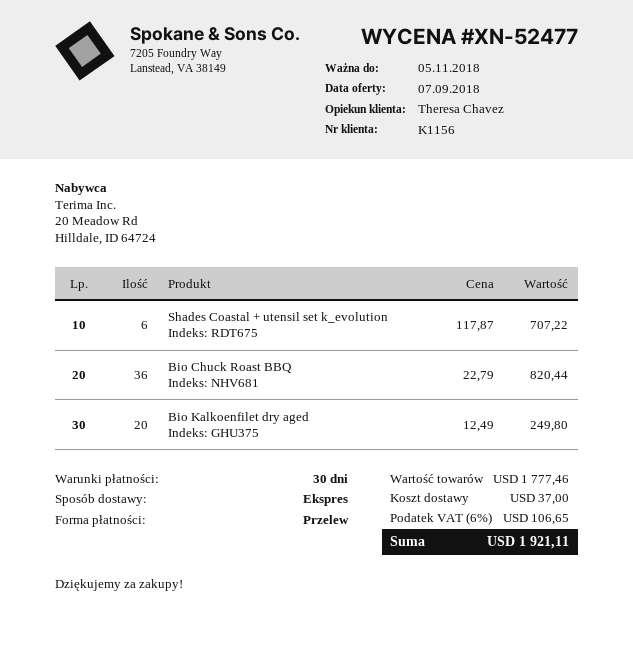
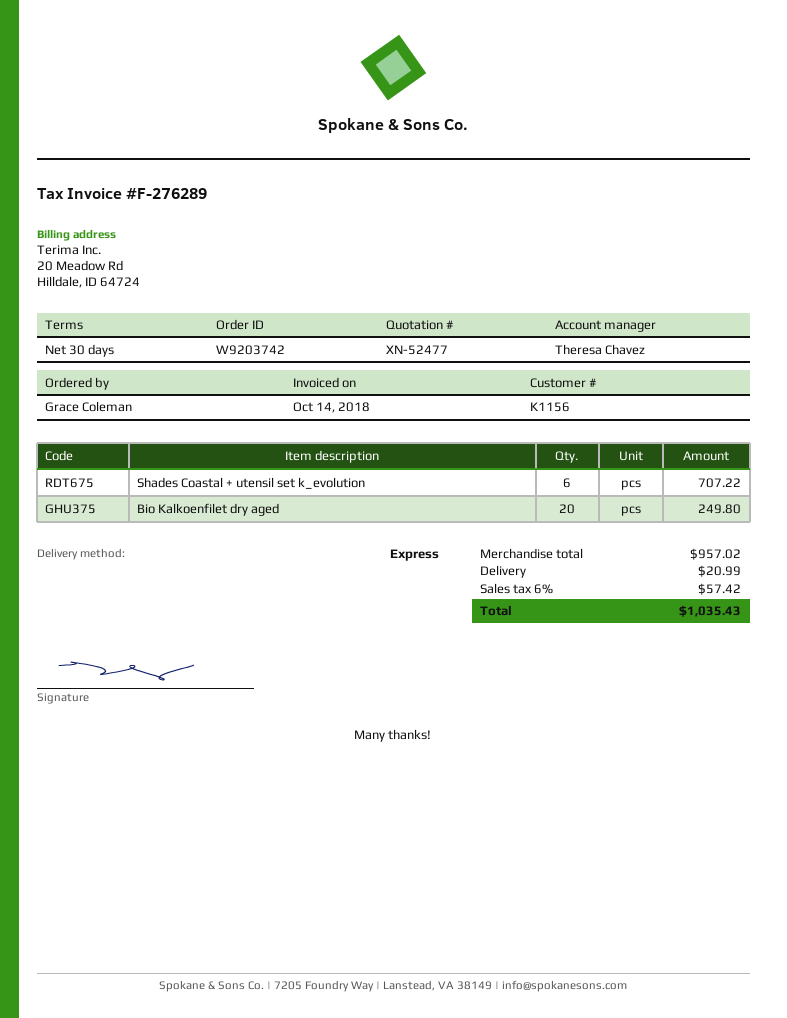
Bio Chuck Roast BBQ: 36 for 820.44 -> none
subtotal: 1777.46 -> 957.02
shipping: 37.00 -> 20.99
tax: 6% = 106.65 -> 6% = 57.42
total: 1921.11 -> 1035.43

